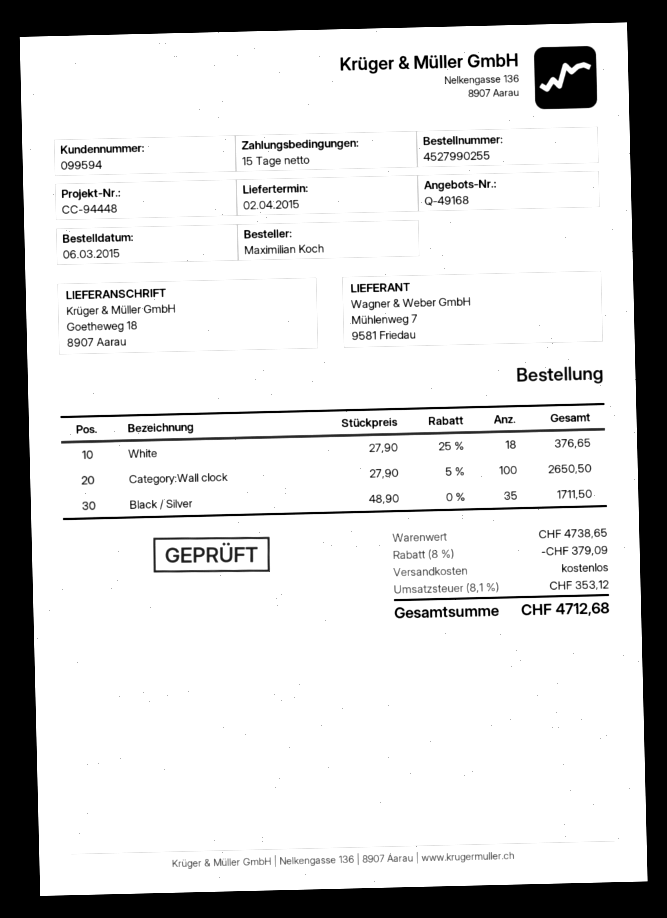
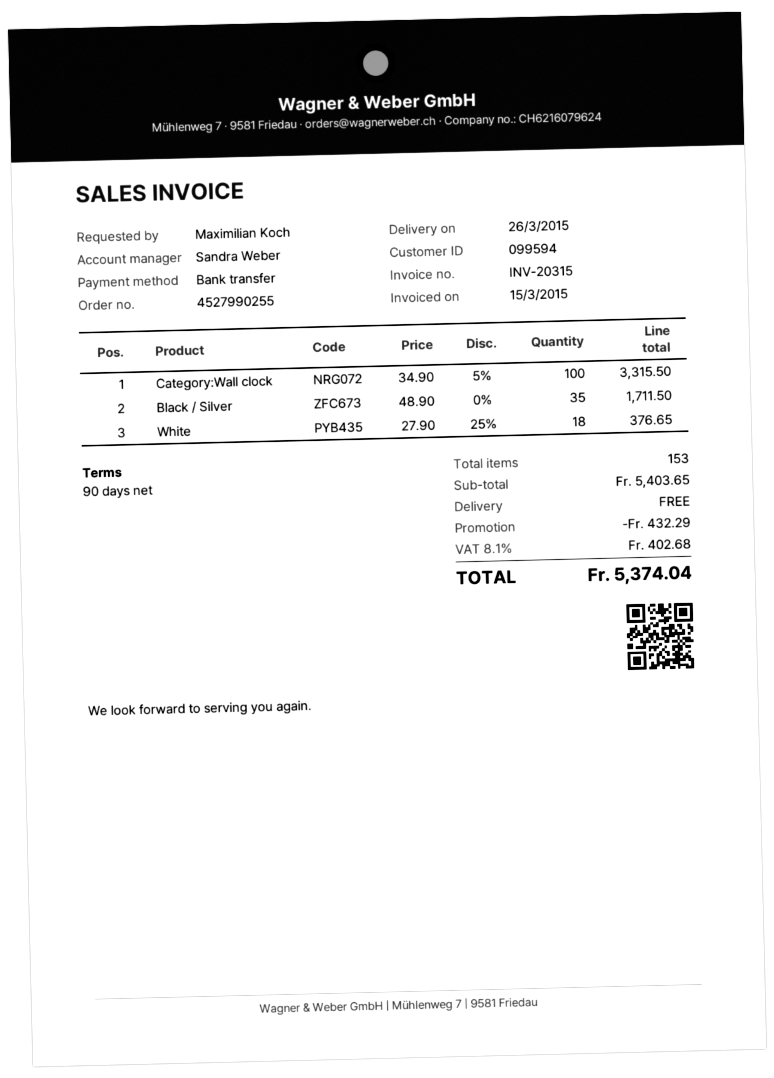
delivery date: 2015-04-02 -> 2015-03-26
payment terms: 15 days -> 90 days
Category:Wall clock: 100 x 27.90 - 5% = 2650.50 -> 100 x 34.90 - 5% = 3315.50
subtotal: 4738.65 -> 5403.65
discount: 379.09 -> 432.29
tax: 8.1% = 353.12 -> 8.1% = 402.68
total: 4712.68 -> 5374.04

